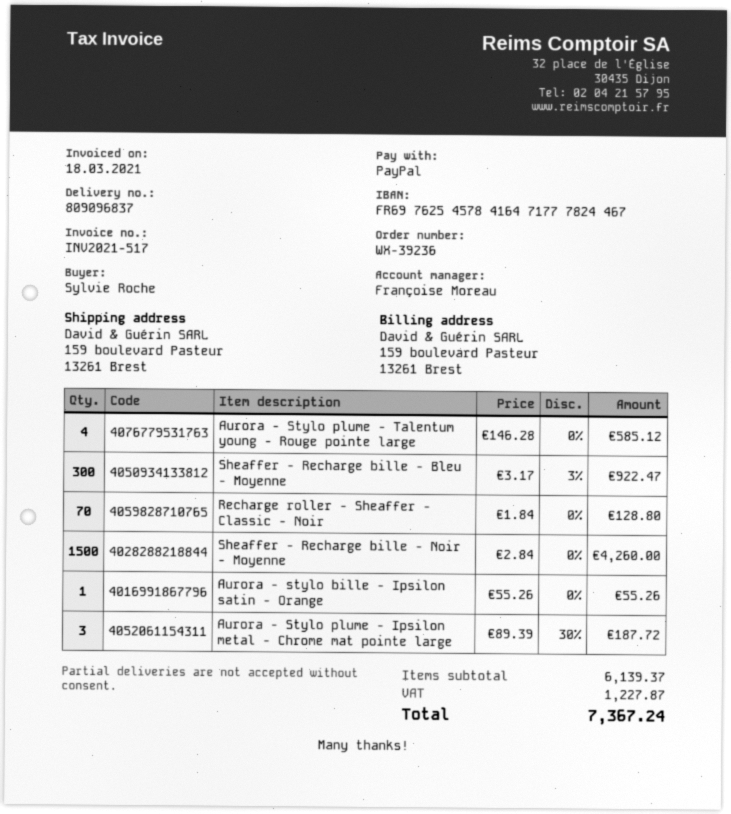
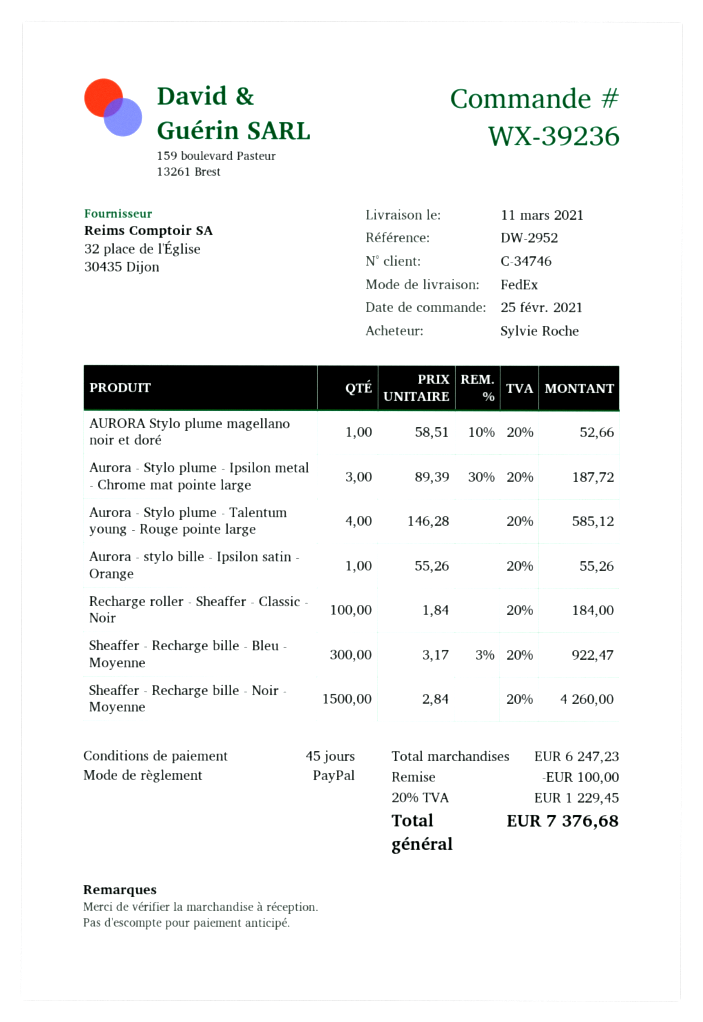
Recharge roller - Sheaffer - Classic - Noir: 70 x 1.84 = 128.80 -> 100 x 1.84 = 184.00
AURORA Stylo plume magellano noir et doré: none -> 1 x 58.51 - 10% = 52.66
subtotal: 6139.37 -> 6247.23
discount: none -> 100.00
tax: 1227.87 -> 1229.45
total: 7367.24 -> 7376.68

